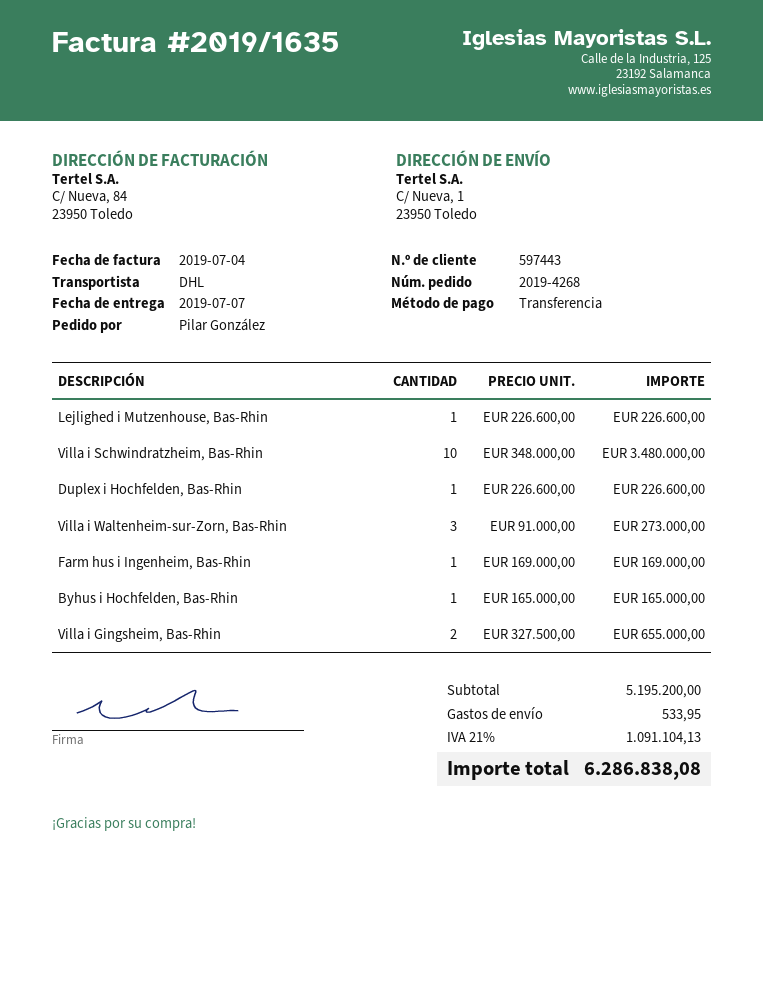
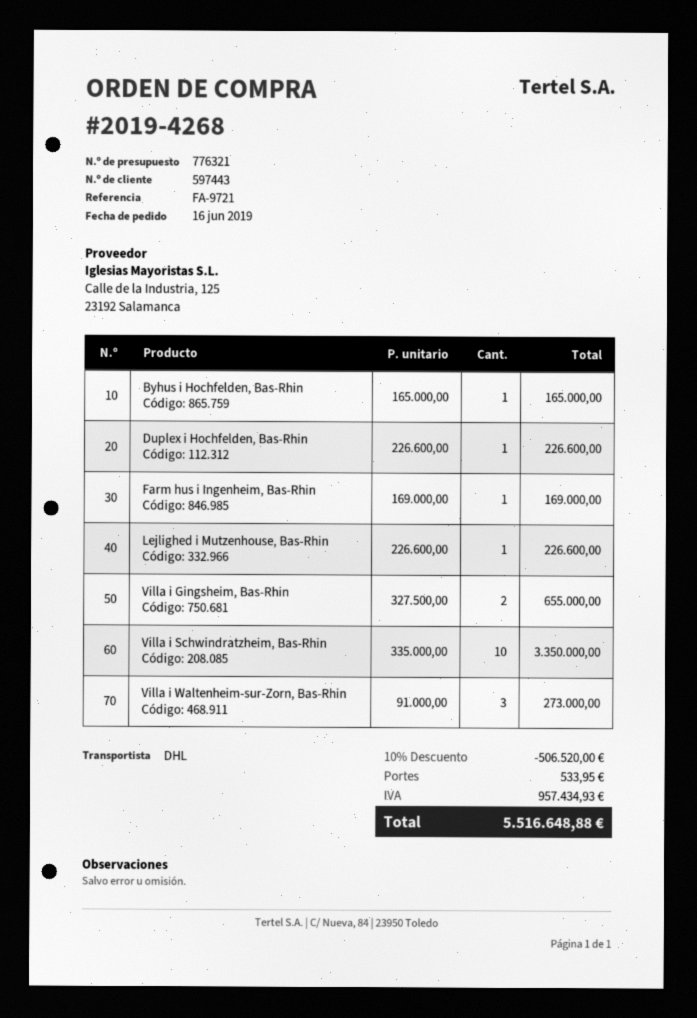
Villa i Schwindratzheim, Bas-Rhin: 10 x 348000.00 = 3480000.00 -> 10 x 335000.00 = 3350000.00
discount: none -> 10% = 506520.00
tax: 1091104.13 -> 957434.93
total: 6286838.08 -> 5516648.88

